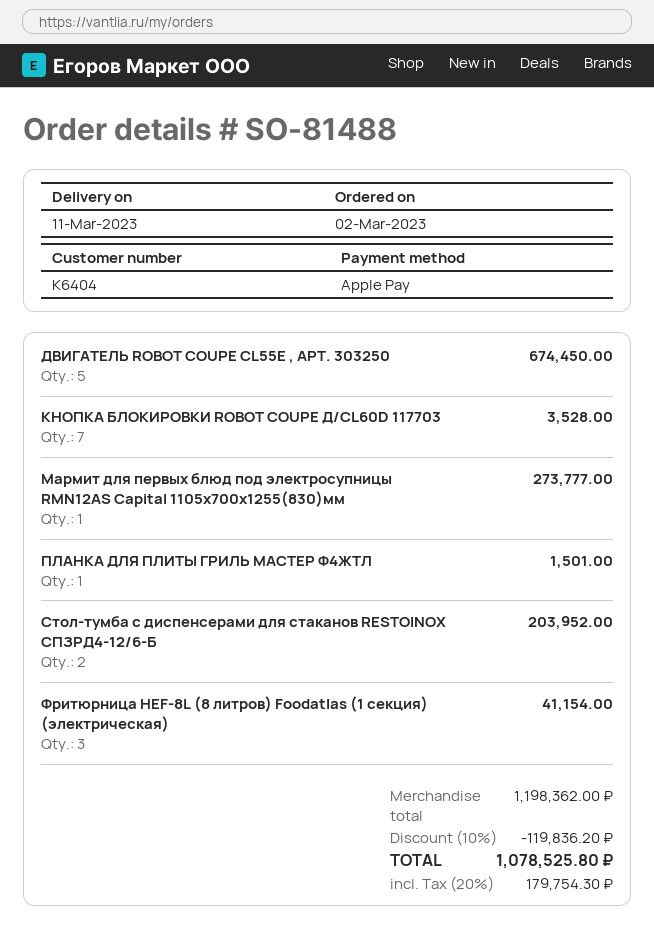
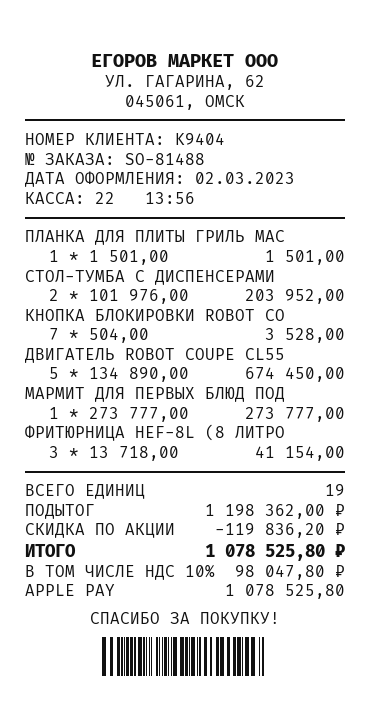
customer number: K6404 -> K9404
tax: 20% = 179754.30 -> 10% = 98047.80

